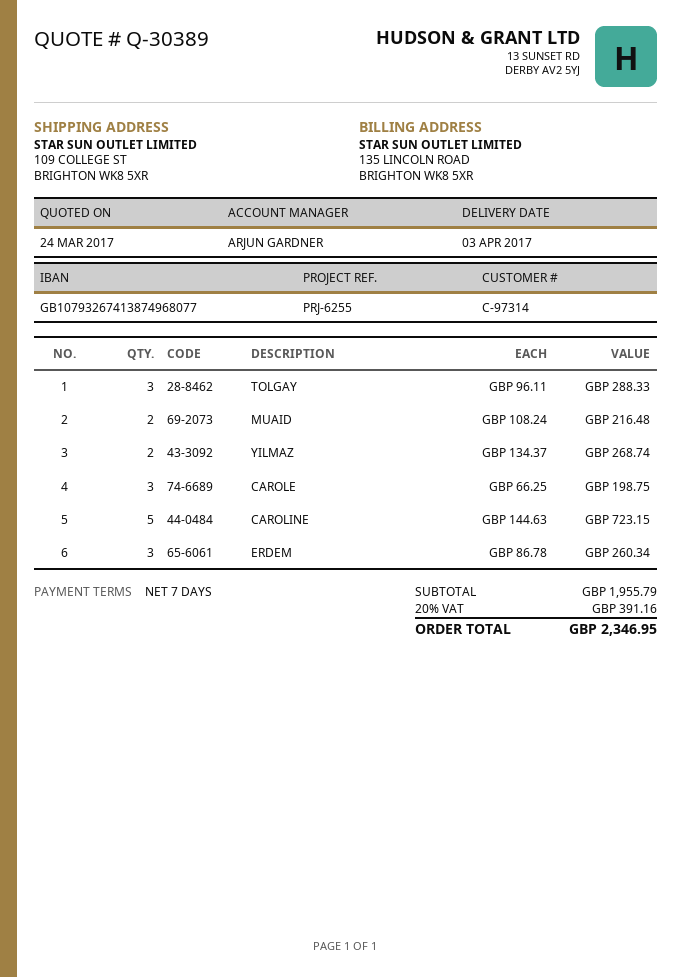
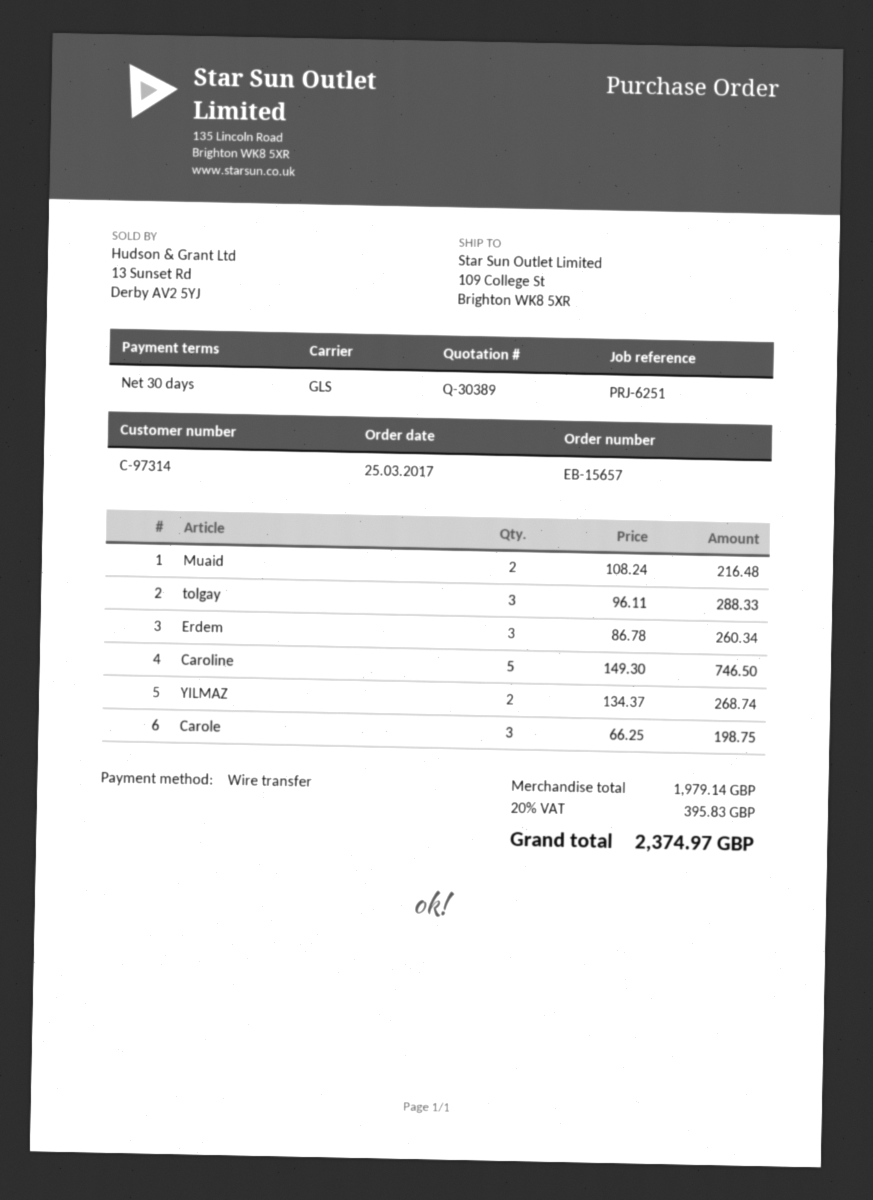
payment terms: 7 days -> 30 days
reference: PRJ-6255 -> PRJ-6251
CAROLINE: 5 x 144.63 = 723.15 -> 5 x 149.30 = 746.50
subtotal: 1955.79 -> 1979.14
tax: 20% = 391.16 -> 20% = 395.83
total: 2346.95 -> 2374.97

